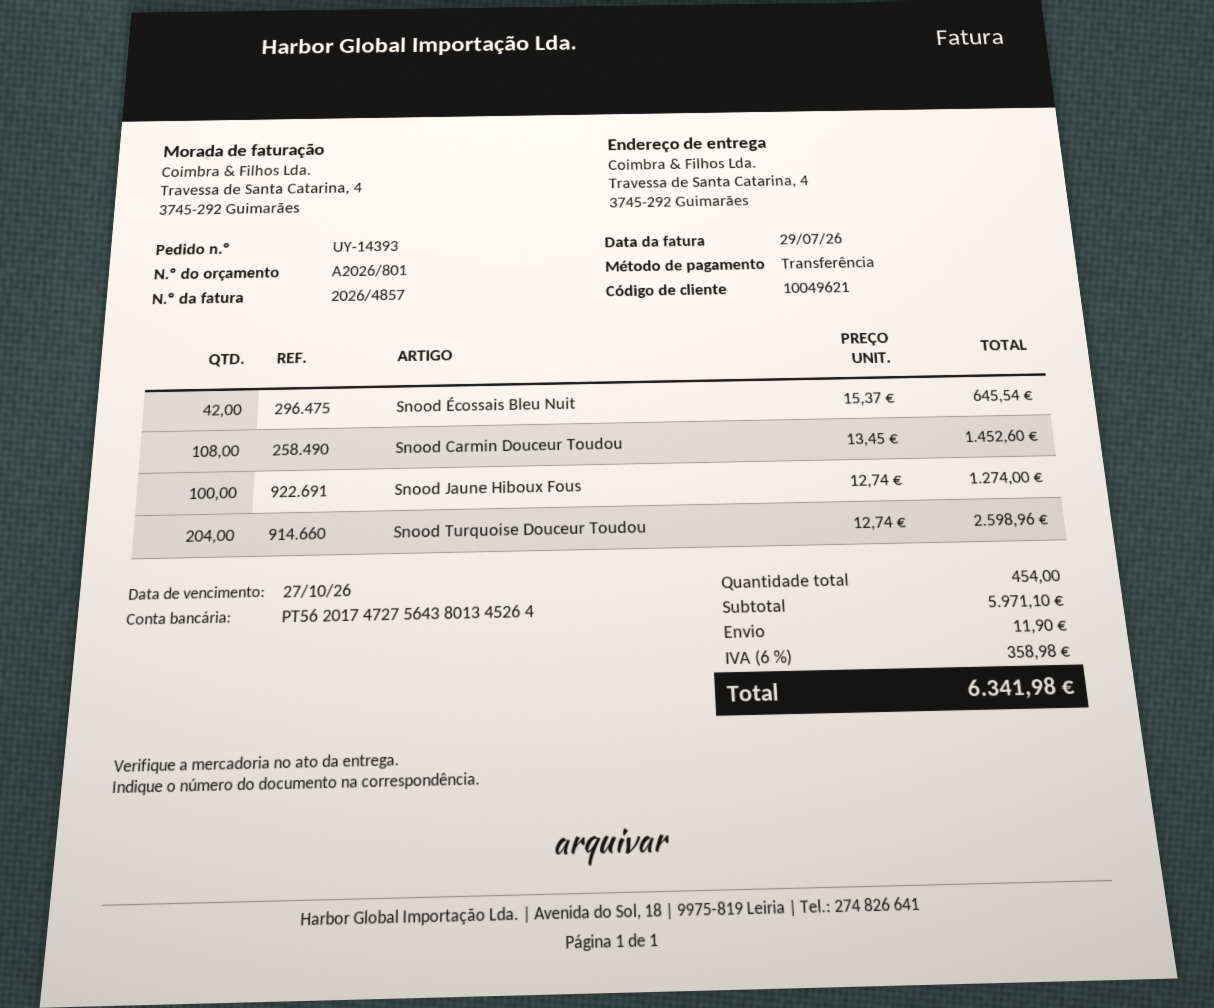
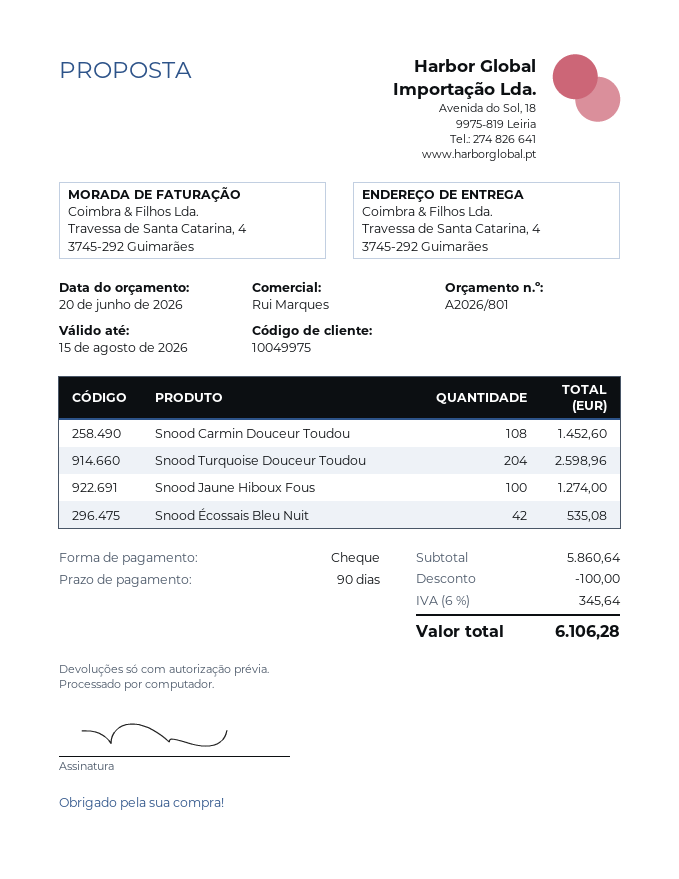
customer number: 10049621 -> 10049975
payment method: bank transfer -> cheque
Snood Écossais Bleu Nuit: 42 for 645.54 -> 42 for 535.08
subtotal: 5971.10 -> 5860.64
discount: none -> 100.00
shipping: 11.90 -> none
tax: 6% = 358.98 -> 6% = 345.64
total: 6341.98 -> 6106.28

